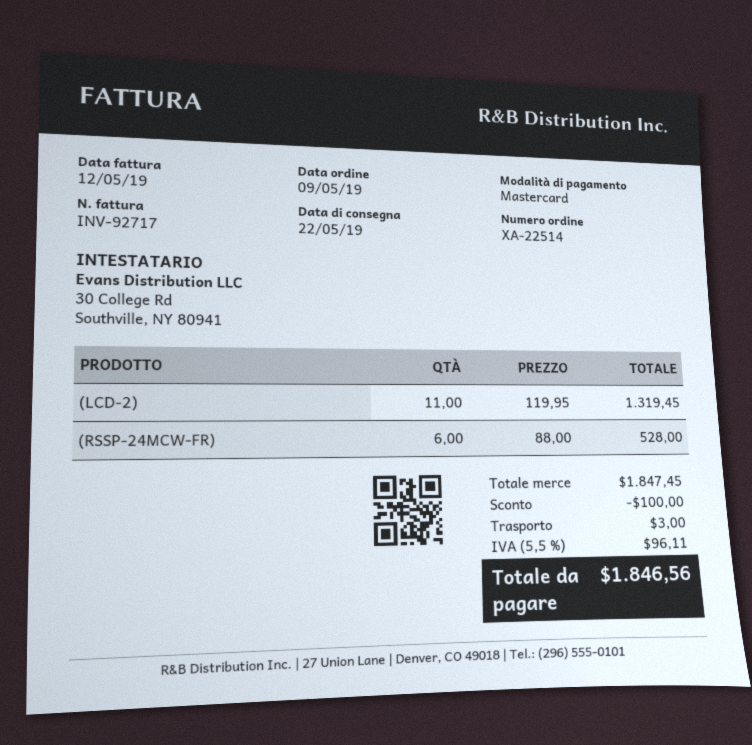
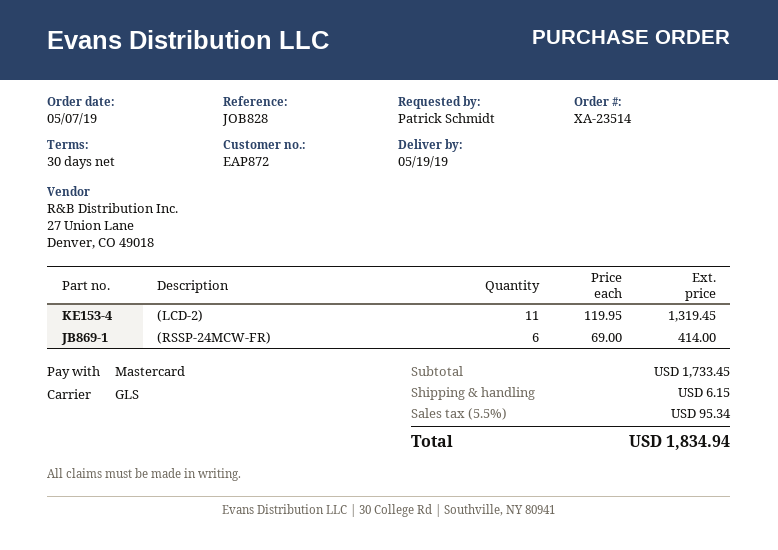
order number: XA-22514 -> XA-23514
order date: 2019-05-09 -> 2019-05-07
delivery date: 2019-05-22 -> 2019-05-19
(RSSP-24MCW-FR): 6 x 88.00 = 528.00 -> 6 x 69.00 = 414.00
subtotal: 1847.45 -> 1733.45
discount: 100.00 -> none
shipping: 3.00 -> 6.15
tax: 5.5% = 96.11 -> 5.5% = 95.34
total: 1846.56 -> 1834.94

